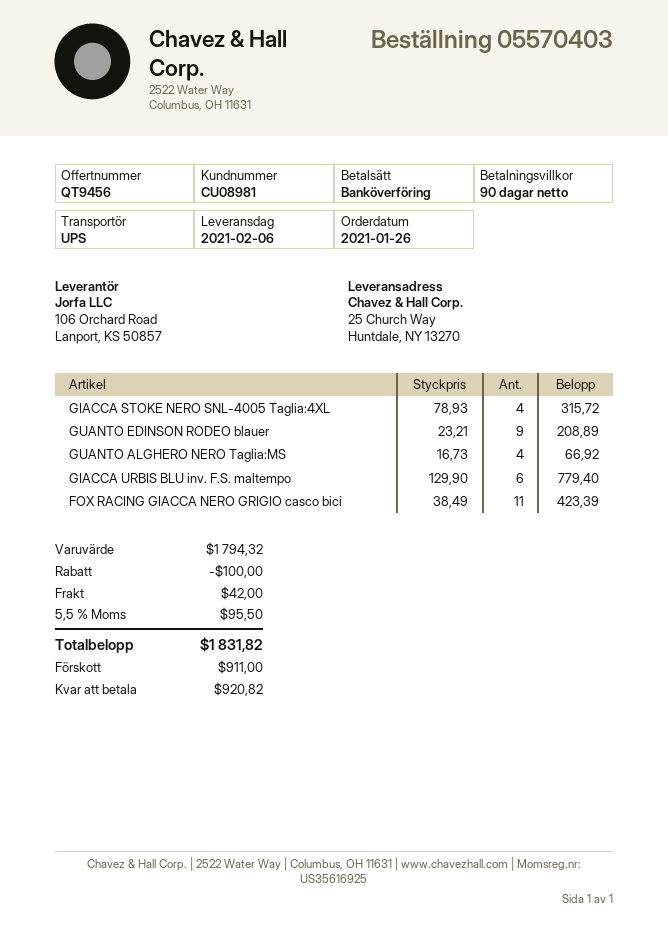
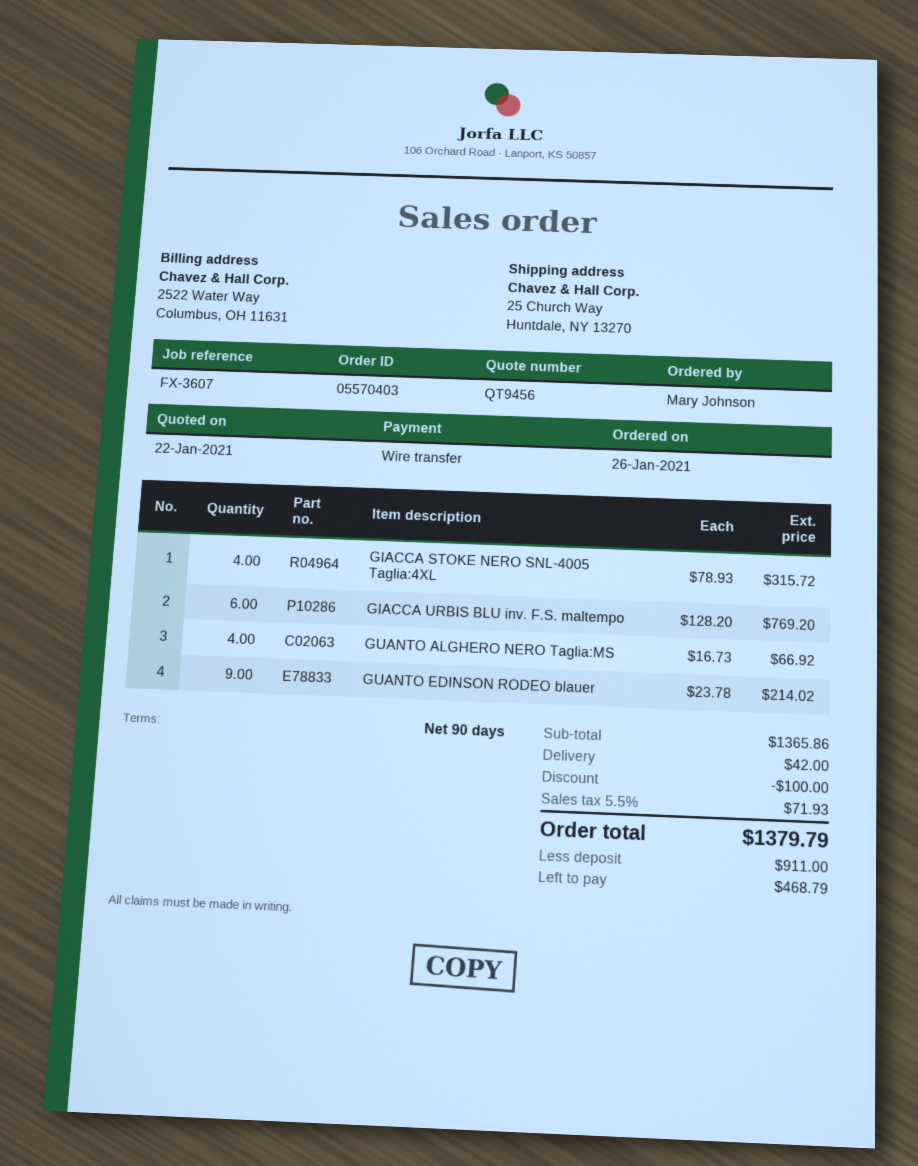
GUANTO EDINSON RODEO blauer: 9 x 23.21 = 208.89 -> 9 x 23.78 = 214.02
GIACCA URBIS BLU inv. F.S. maltempo: 6 x 129.90 = 779.40 -> 6 x 128.20 = 769.20
FOX RACING GIACCA NERO GRIGIO casco bici: 11 x 38.49 = 423.39 -> none
subtotal: 1794.32 -> 1365.86
tax: 5.5% = 95.50 -> 5.5% = 71.93
total: 1831.82 -> 1379.79
balance: 920.82 -> 468.79

